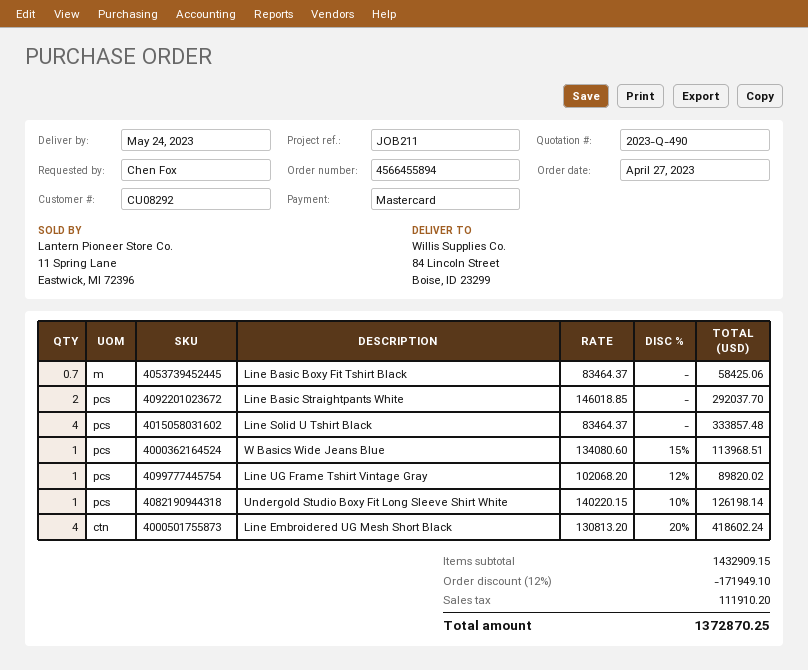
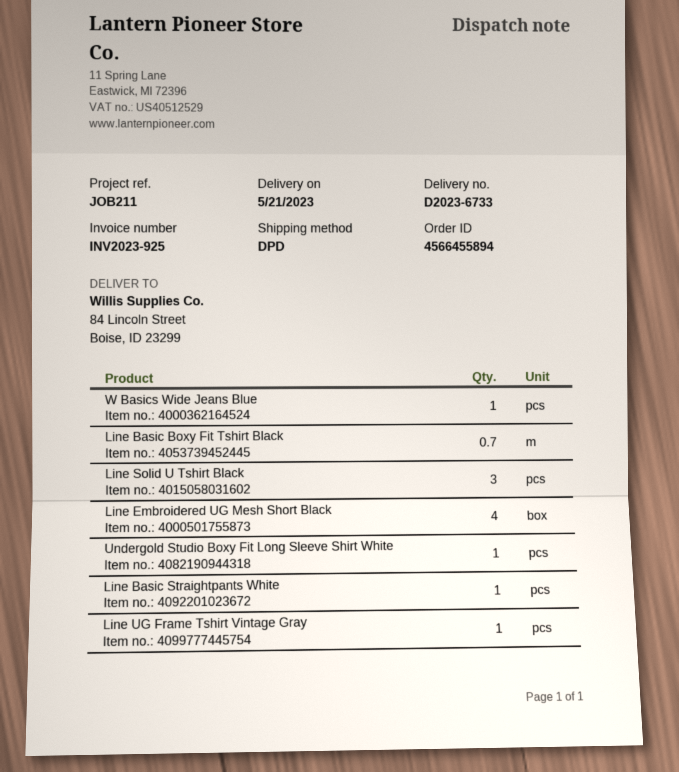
delivery date: 2023-05-24 -> 2023-05-21
Line Basic Straightpants White: 2 -> 1
Line Solid U Tshirt Black: 4 -> 3

